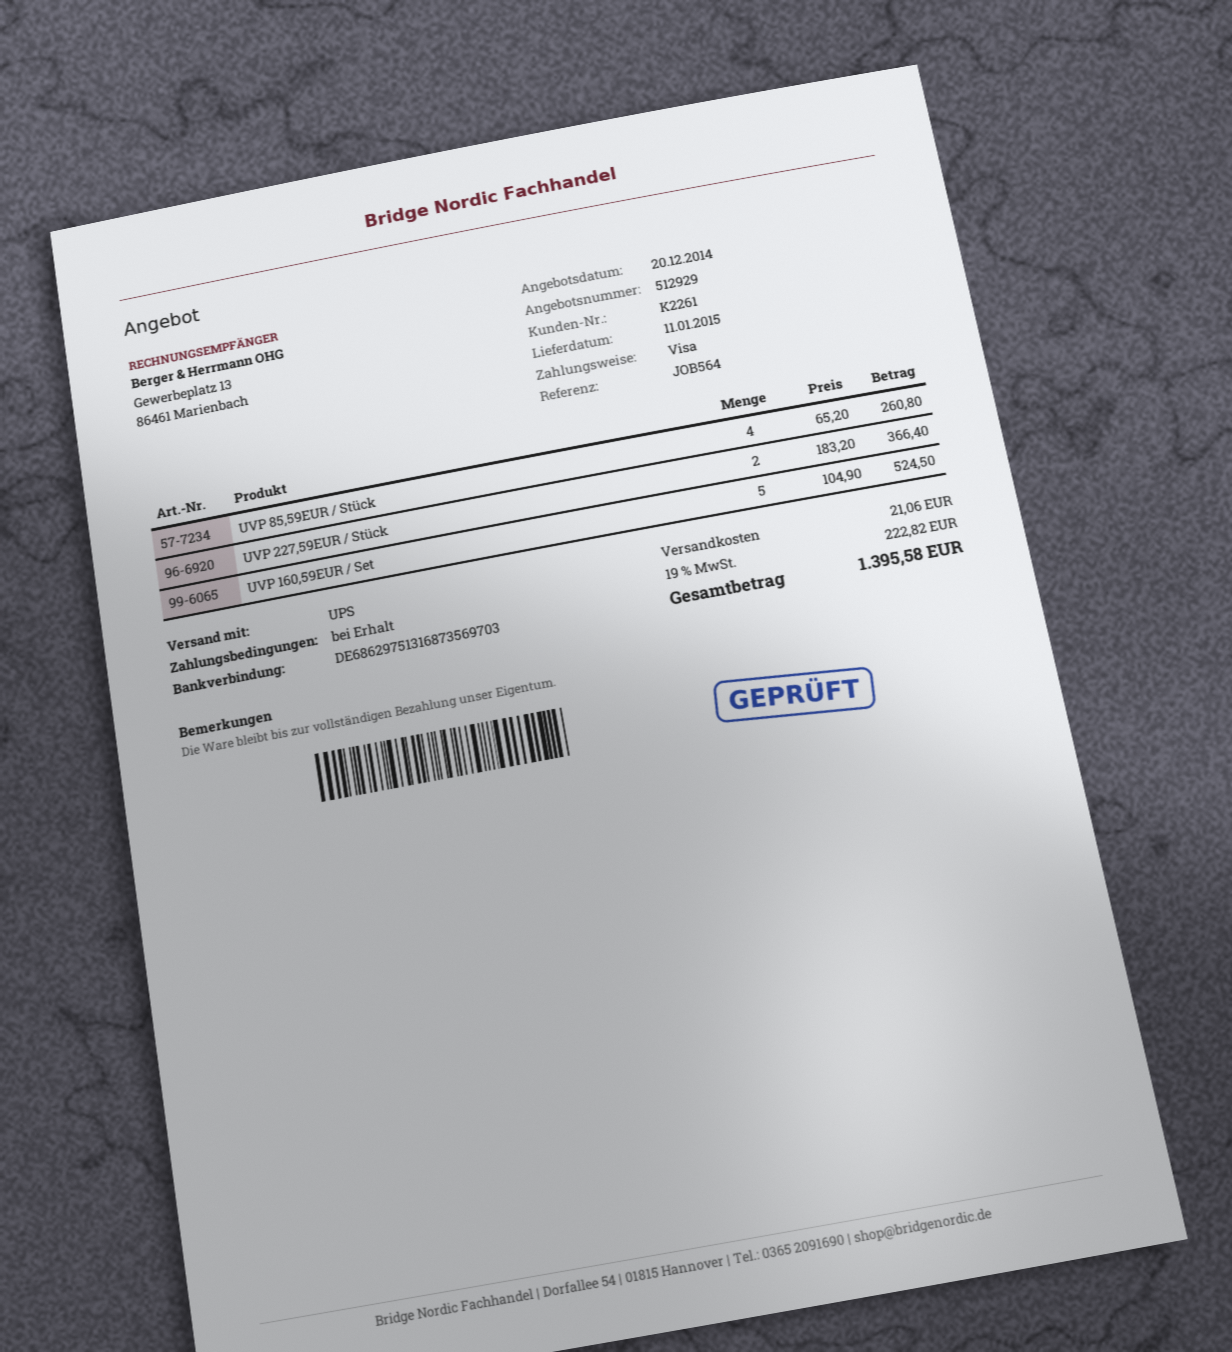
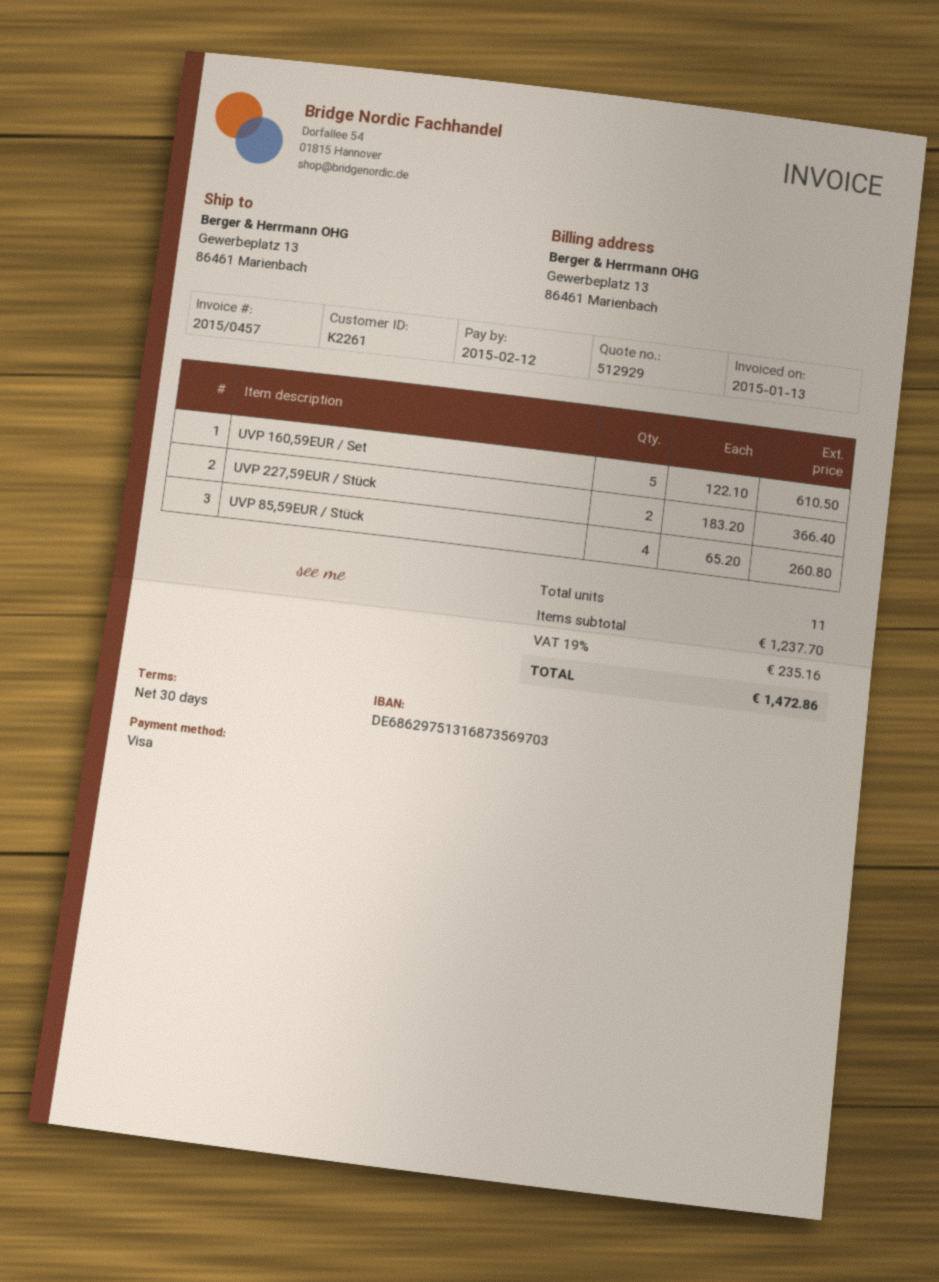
payment terms: on receipt -> 30 days
UVP 160,59EUR / Set: 5 x 104.90 = 524.50 -> 5 x 122.10 = 610.50
shipping: 21.06 -> none
tax: 19% = 222.82 -> 19% = 235.16
total: 1395.58 -> 1472.86

